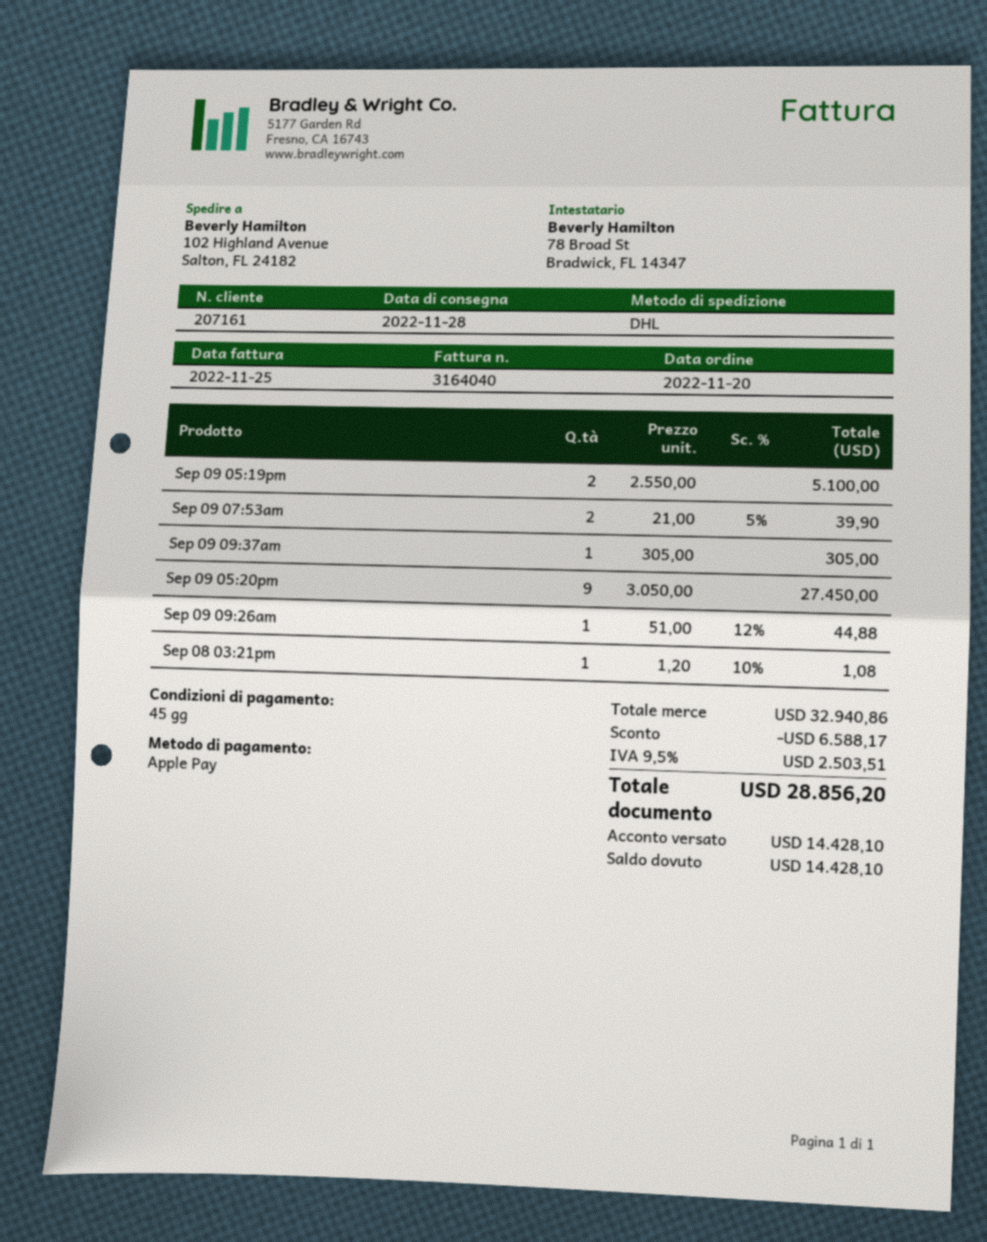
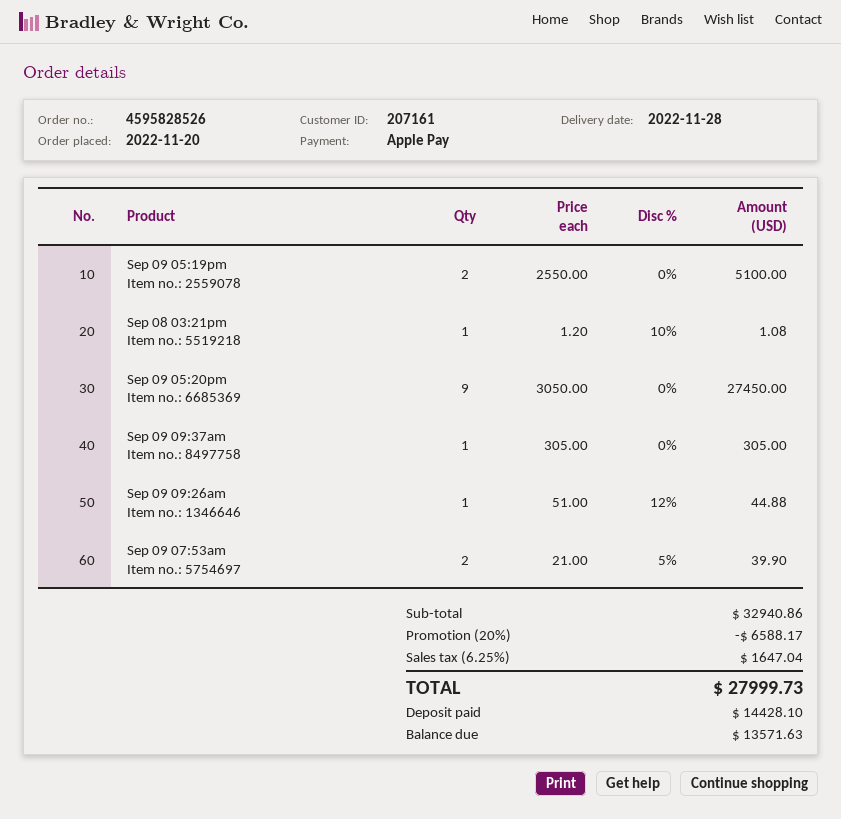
tax: 9.5% = 2503.51 -> 6.25% = 1647.04
total: 28856.20 -> 27999.73
balance: 14428.10 -> 13571.63

